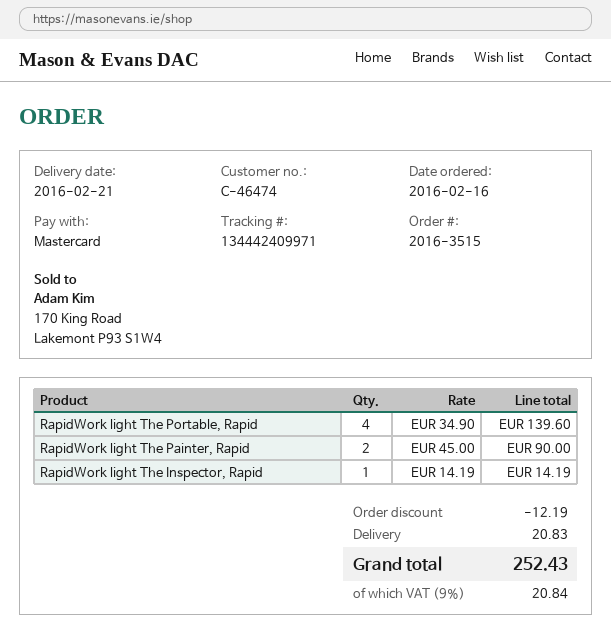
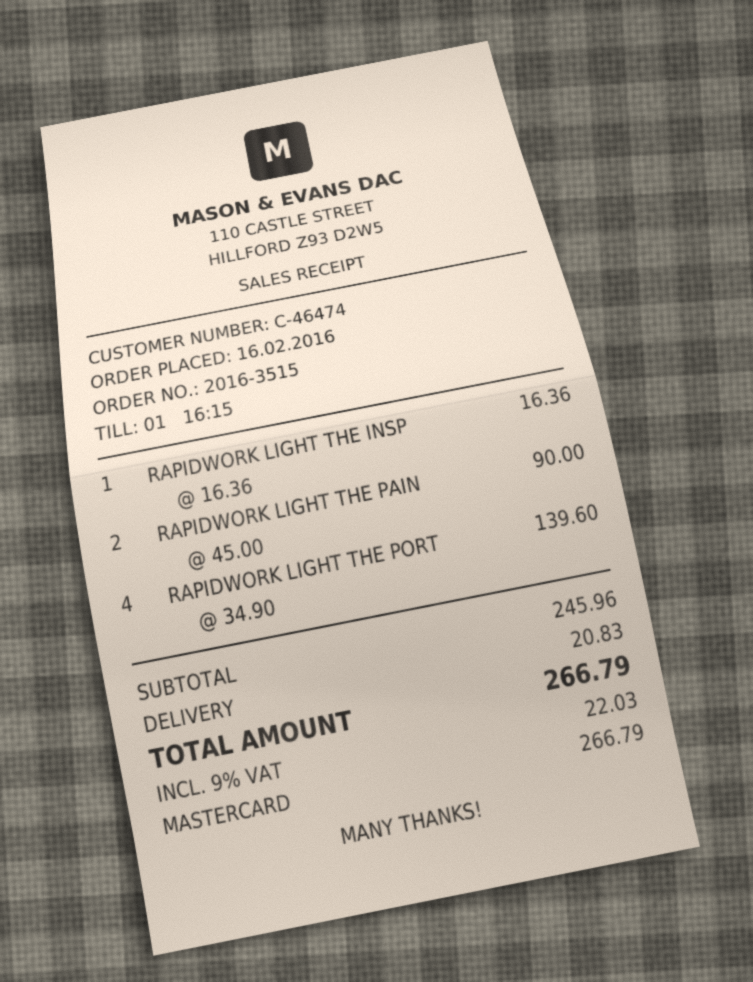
RapidWork light The Inspector, Rapid: 1 x 14.19 = 14.19 -> 1 x 16.36 = 16.36
discount: 12.19 -> none
tax: 9% = 20.84 -> 9% = 22.03
total: 252.43 -> 266.79

